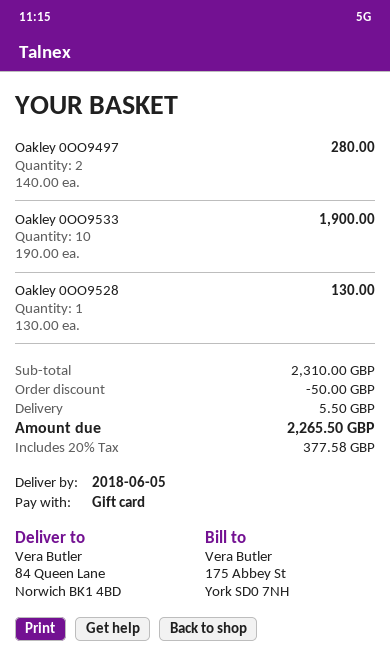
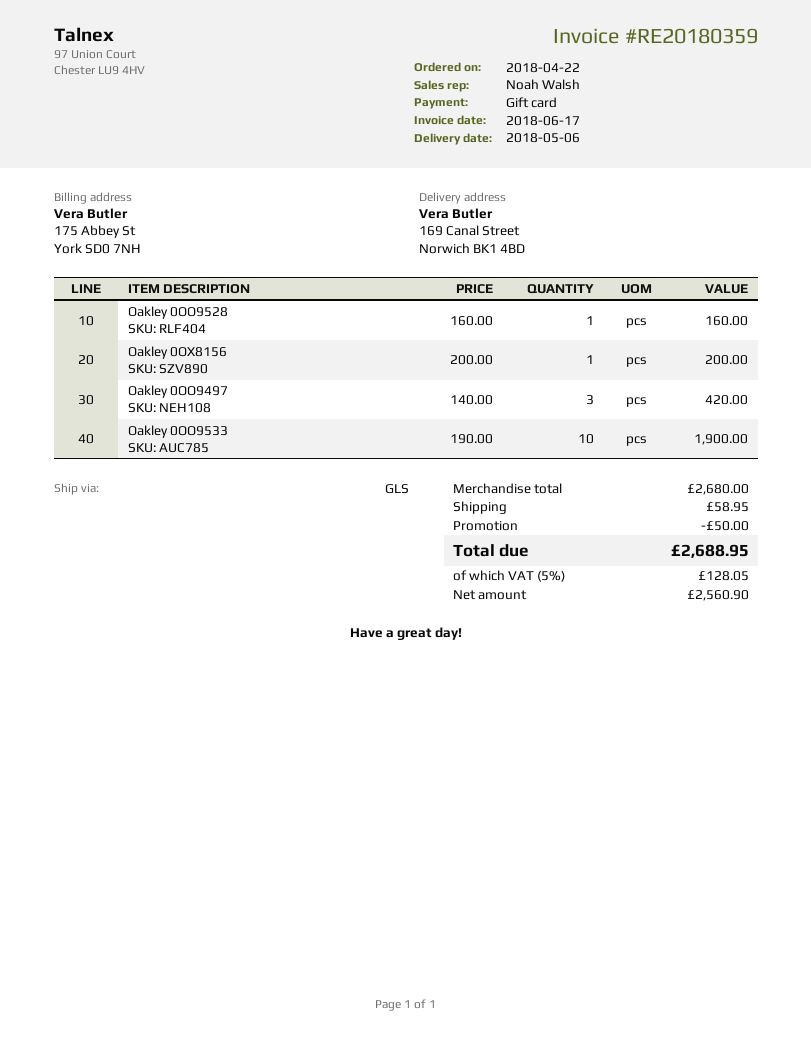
delivery date: 2018-06-05 -> 2018-05-06
ship to: 84 Queen Lane, Norwich BK1 4BD -> 169 Canal Street, Norwich BK1 4BD
Oakley 0OO9497: 2 x 140.00 = 280.00 -> 3 x 140.00 = 420.00
Oakley 0OO9528: 1 x 130.00 = 130.00 -> 1 x 160.00 = 160.00
Oakley 0OX8156: none -> 1 x 200.00 = 200.00
subtotal: 2310.00 -> 2680.00
shipping: 5.50 -> 58.95
tax: 20% = 377.58 -> 5% = 128.05
total: 2265.50 -> 2688.95

